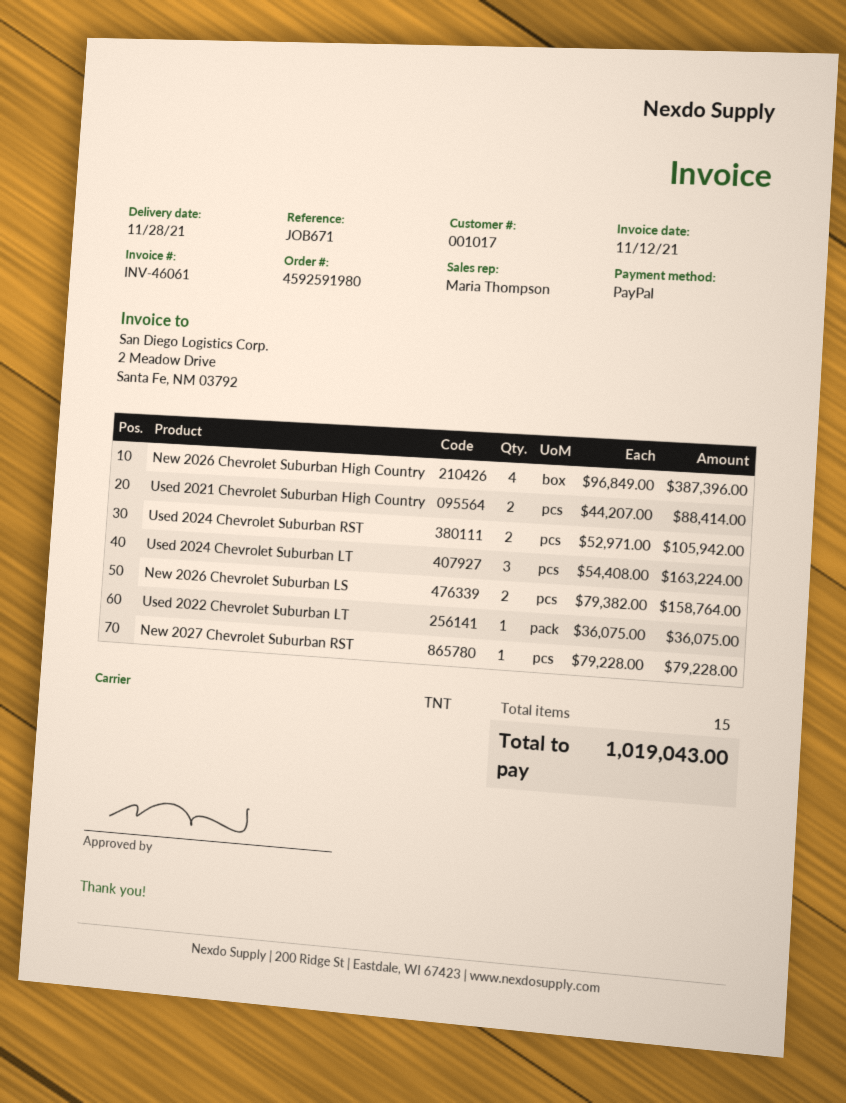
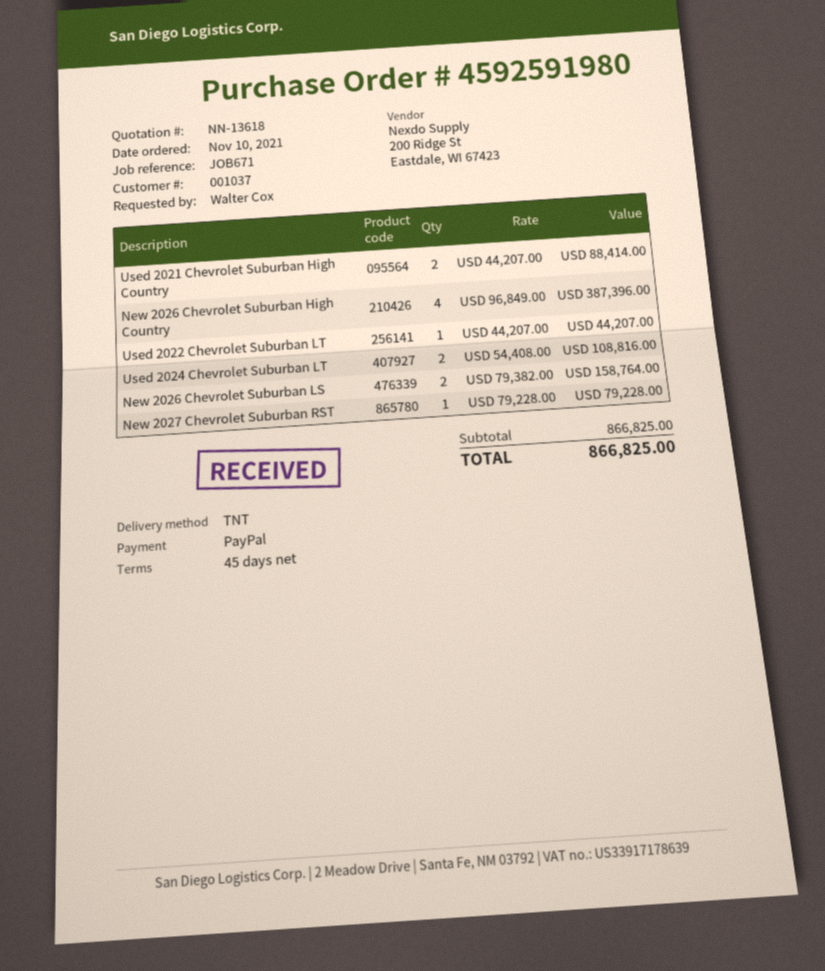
customer number: 001017 -> 001037
Used 2024 Chevrolet Suburban RST: 2 x 52971.00 = 105942.00 -> none
Used 2024 Chevrolet Suburban LT: 3 x 54408.00 = 163224.00 -> 2 x 54408.00 = 108816.00
Used 2022 Chevrolet Suburban LT: 1 x 36075.00 = 36075.00 -> 1 x 44207.00 = 44207.00
total: 1019043.00 -> 866825.00

